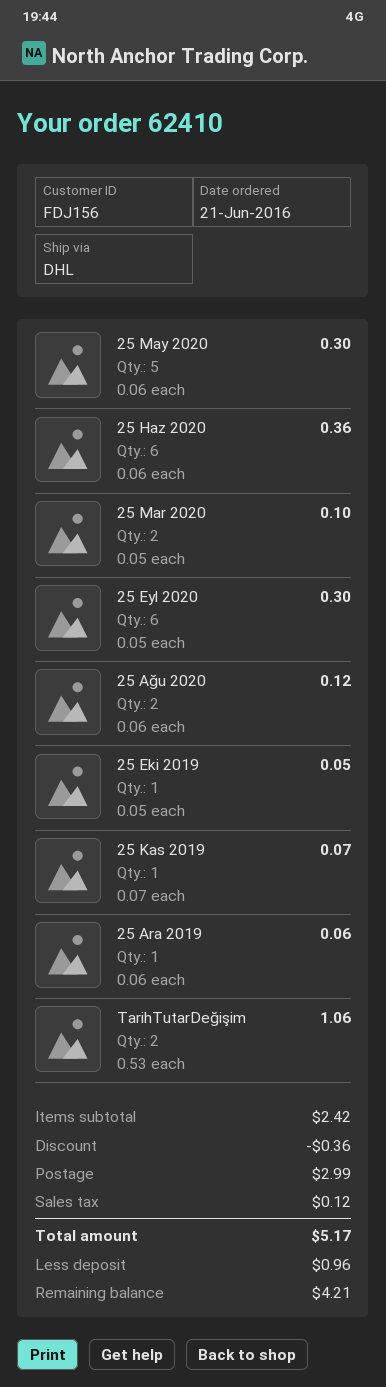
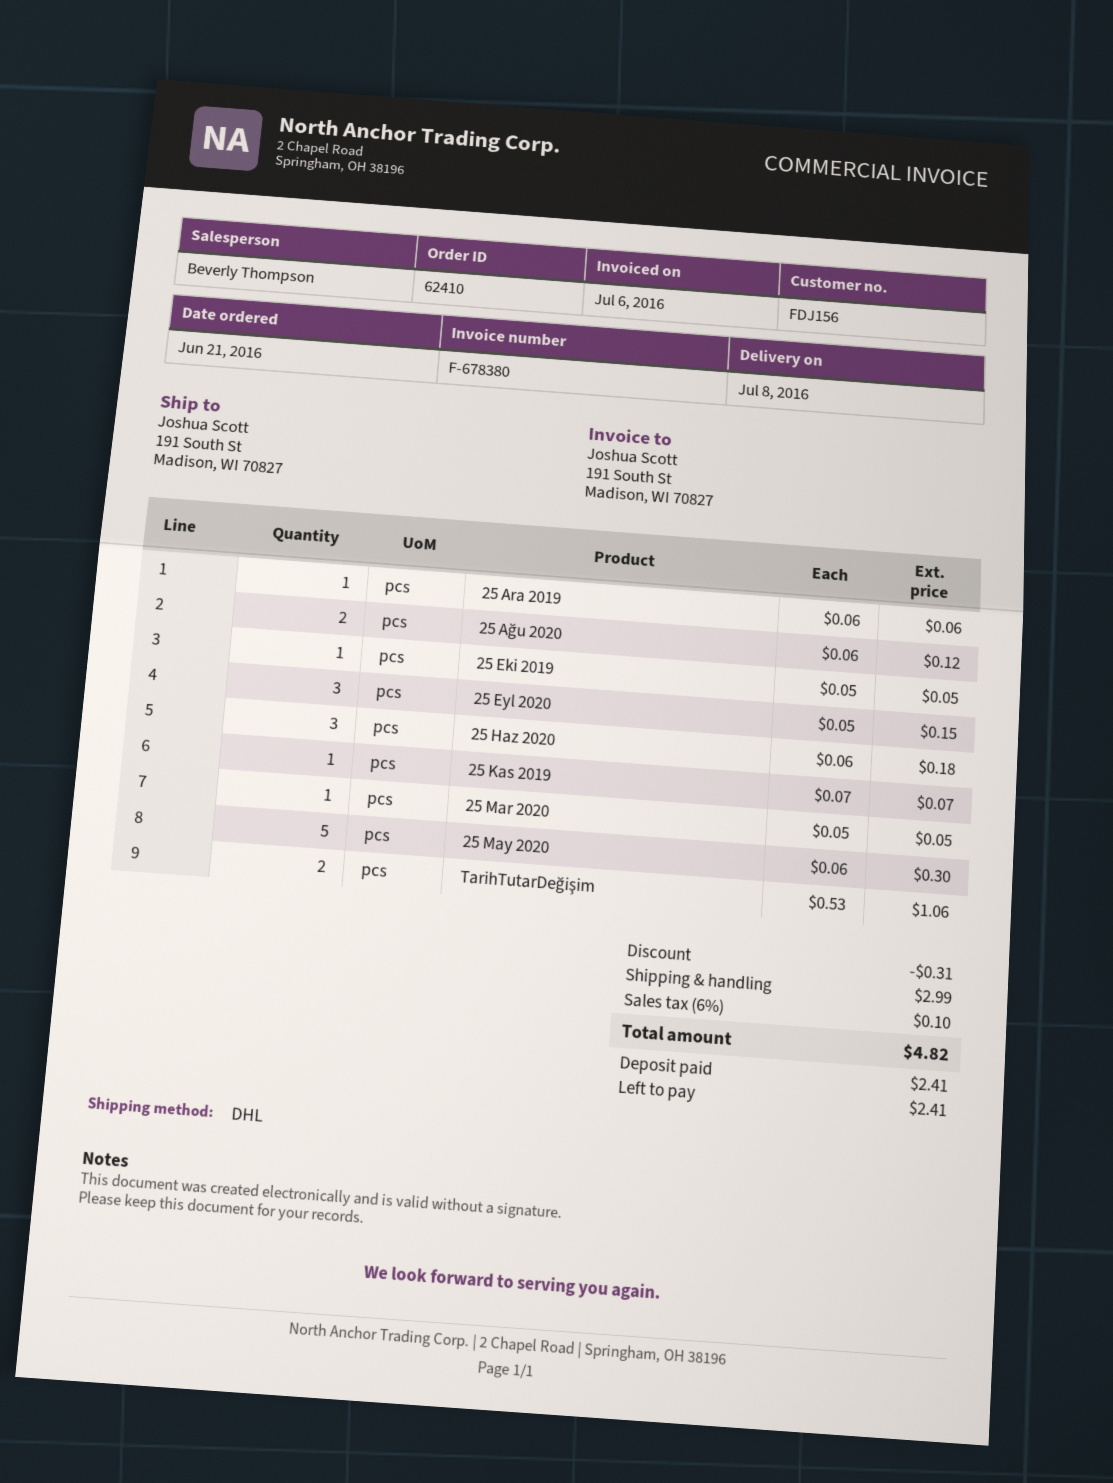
25 Haz 2020: 6 x 0.06 = 0.36 -> 3 x 0.06 = 0.18
25 Mar 2020: 2 x 0.05 = 0.10 -> 1 x 0.05 = 0.05
25 Eyl 2020: 6 x 0.05 = 0.30 -> 3 x 0.05 = 0.15
discount: 0.36 -> 0.31
tax: 0.12 -> 0.10
total: 5.17 -> 4.82
deposit: 0.96 -> 2.41
balance: 4.21 -> 2.41

